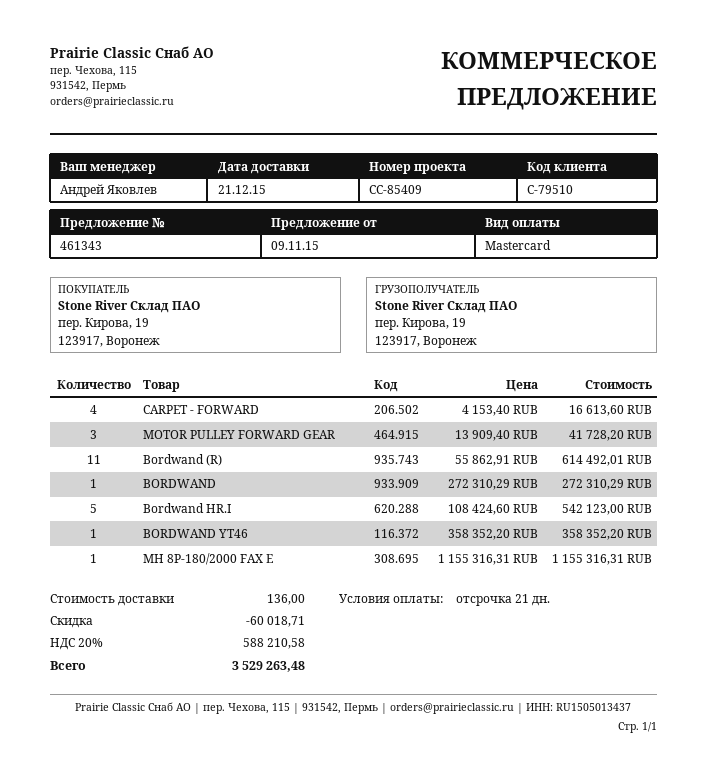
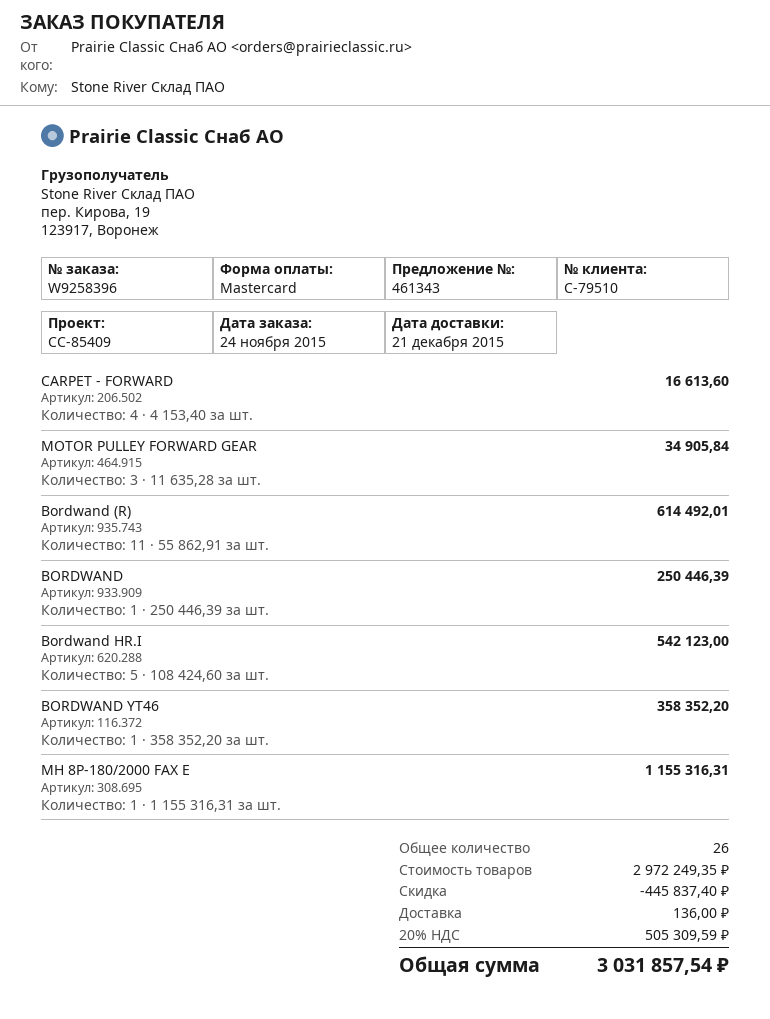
MOTOR PULLEY FORWARD GEAR: 3 x 13909.40 = 41728.20 -> 3 x 11635.28 = 34905.84
BORDWAND: 1 x 272310.29 = 272310.29 -> 1 x 250446.39 = 250446.39
discount: 60018.71 -> 445837.40
tax: 20% = 588210.58 -> 20% = 505309.59
total: 3529263.48 -> 3031857.54

